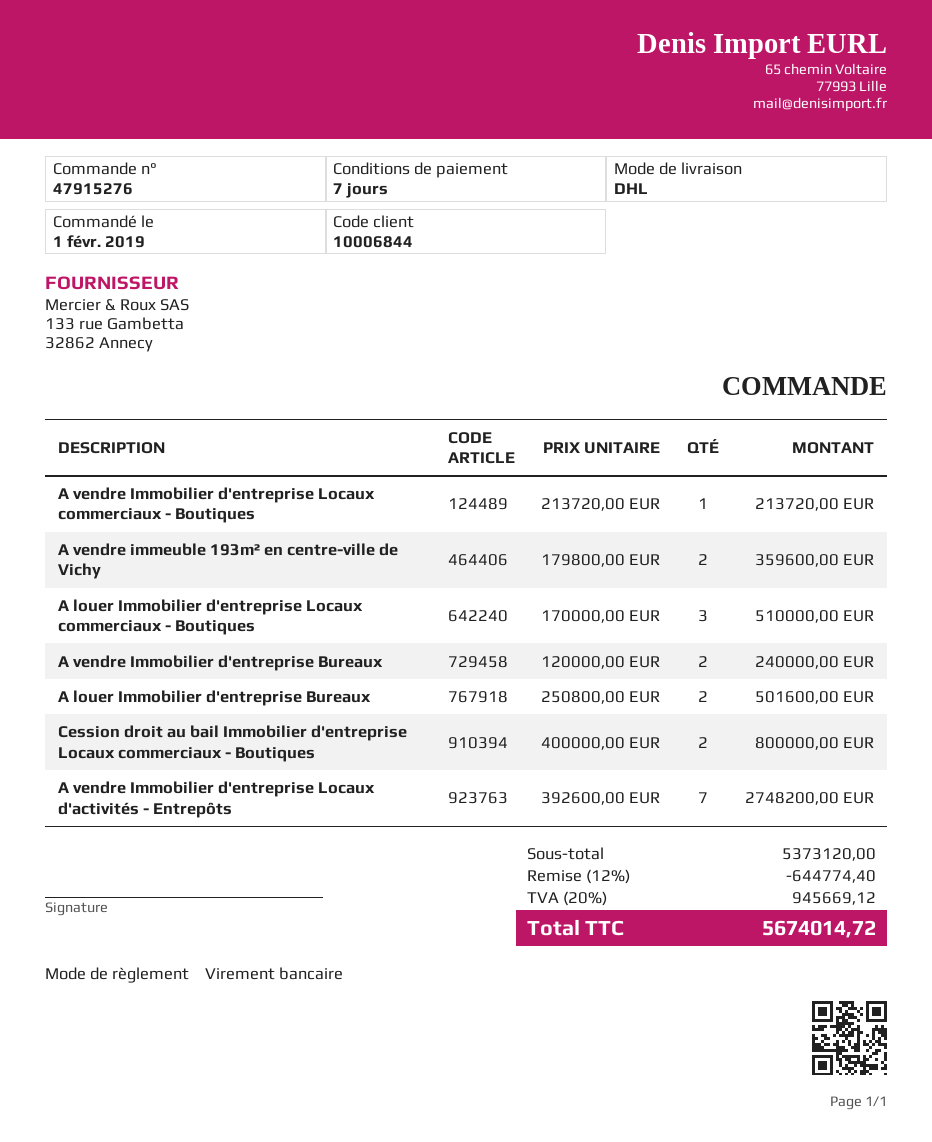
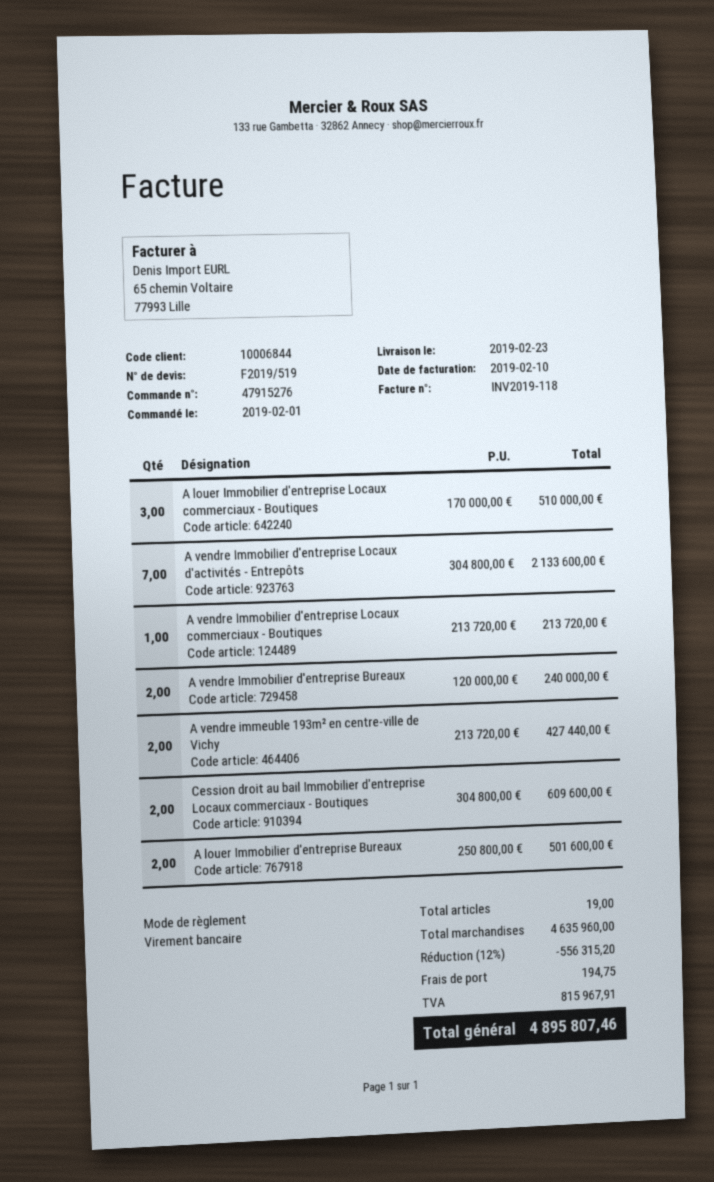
A vendre immeuble 193m² en centre-ville de Vichy: 2 x 179800.00 = 359600.00 -> 2 x 213720.00 = 427440.00
Cession droit au bail Immobilier d'entreprise Locaux commerciaux - Boutiques: 2 x 400000.00 = 800000.00 -> 2 x 304800.00 = 609600.00
A vendre Immobilier d'entreprise Locaux d'activités - Entrepôts: 7 x 392600.00 = 2748200.00 -> 7 x 304800.00 = 2133600.00
subtotal: 5373120.00 -> 4635960.00
discount: 12% = 644774.40 -> 12% = 556315.20
shipping: none -> 194.75
tax: 945669.12 -> 815967.91
total: 5674014.72 -> 4895807.46

